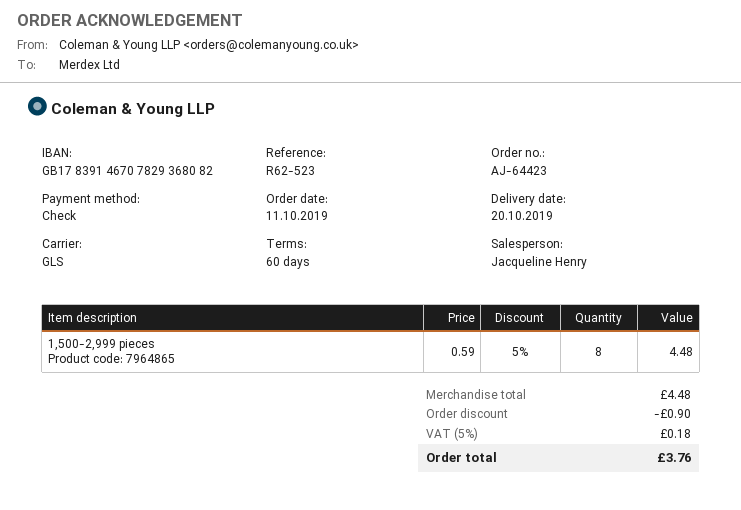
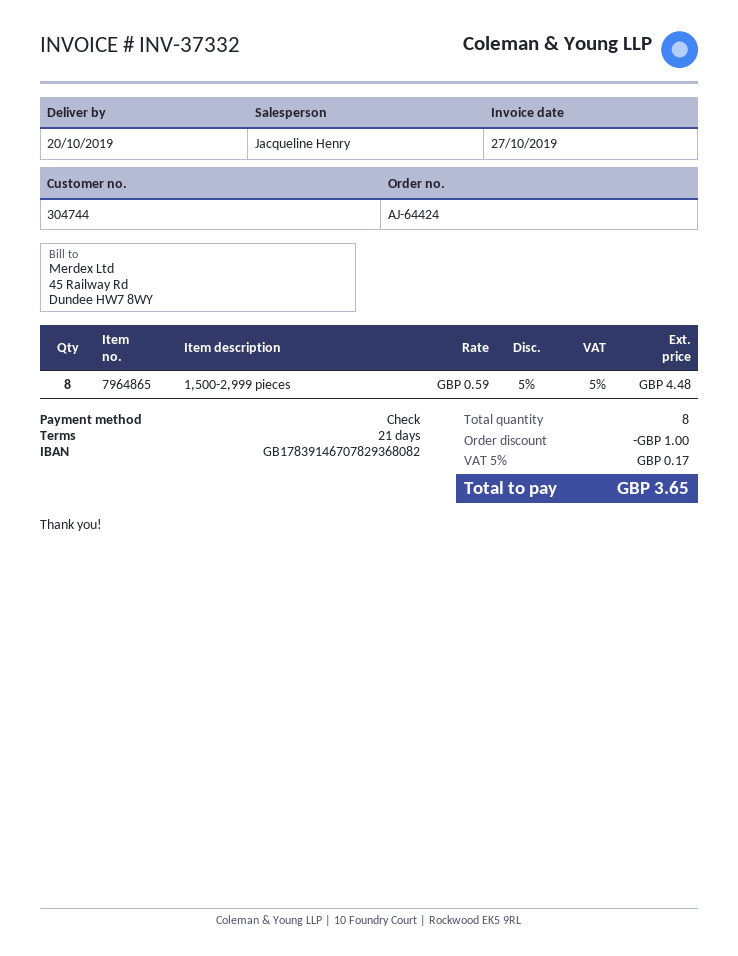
order number: AJ-64423 -> AJ-64424
payment terms: 60 days -> 21 days
discount: 0.90 -> 1.00
tax: 5% = 0.18 -> 5% = 0.17
total: 3.76 -> 3.65

